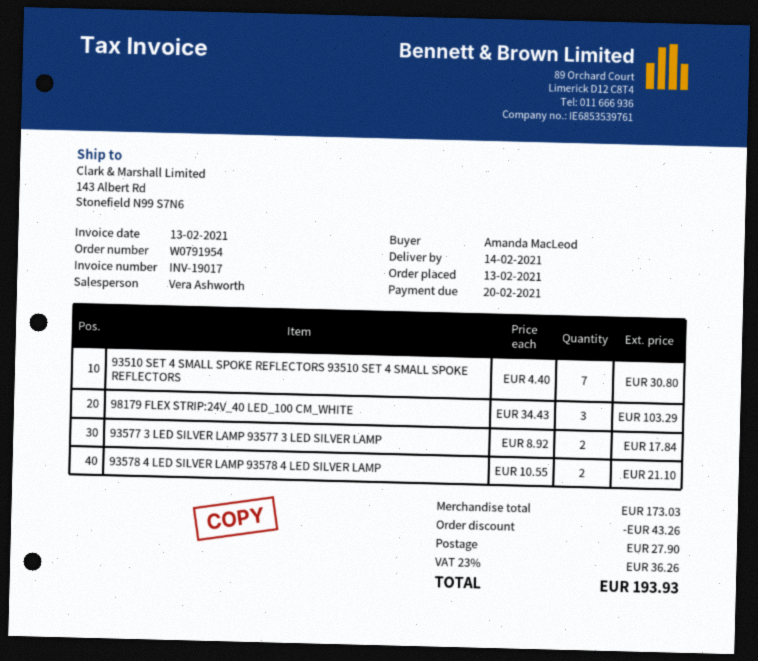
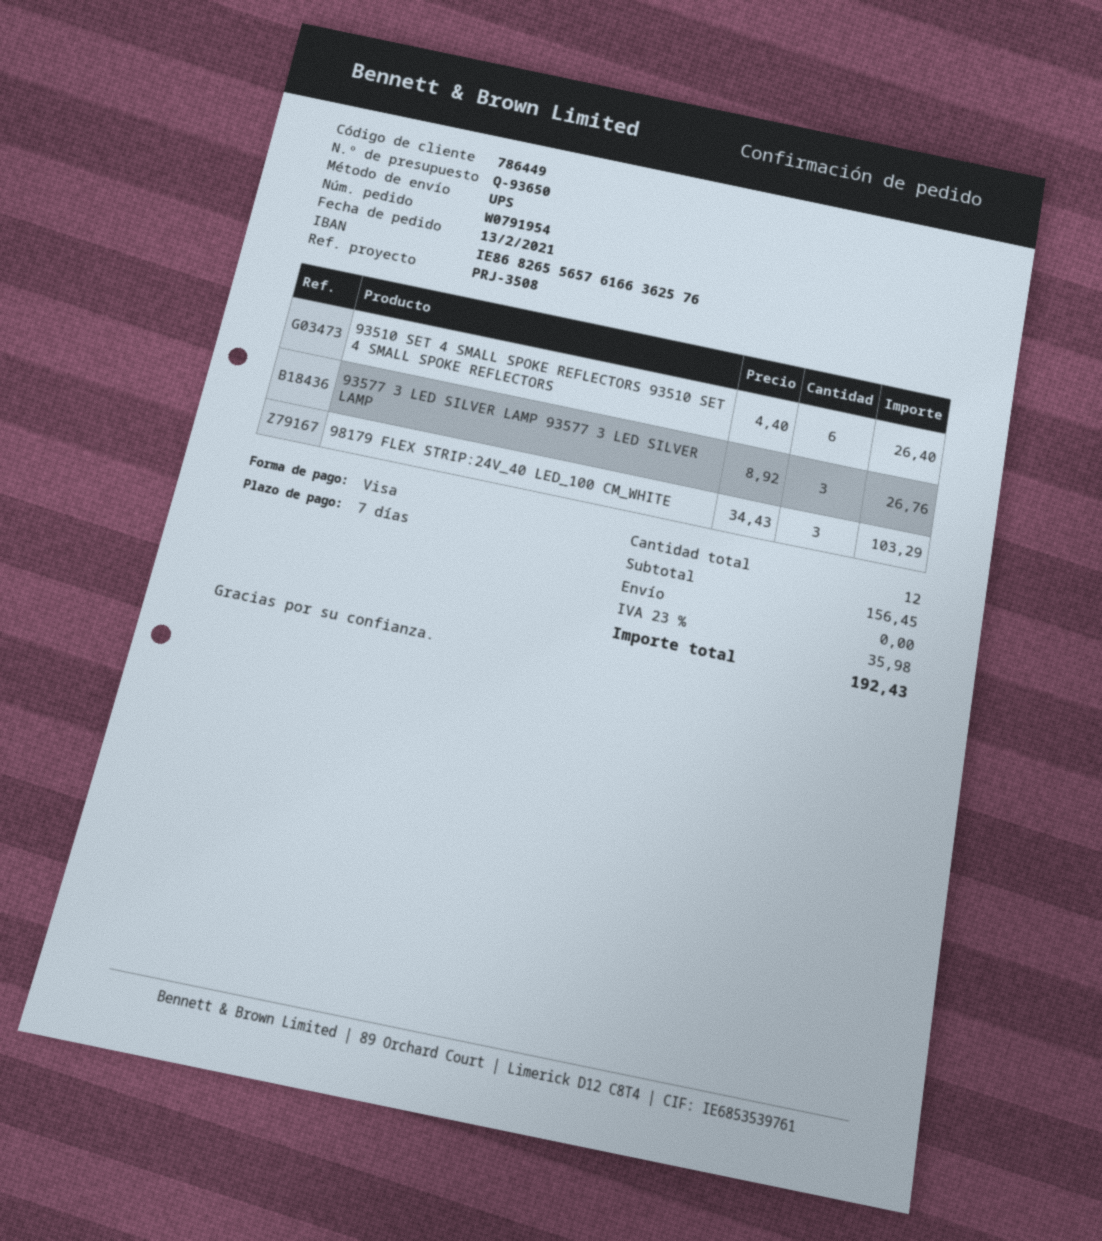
93510 SET 4 SMALL SPOKE REFLECTORS 93510 SET 4 SMALL SPOKE REFLECTORS: 7 x 4.40 = 30.80 -> 6 x 4.40 = 26.40
93577 3 LED SILVER LAMP 93577 3 LED SILVER LAMP: 2 x 8.92 = 17.84 -> 3 x 8.92 = 26.76
93578 4 LED SILVER LAMP 93578 4 LED SILVER LAMP: 2 x 10.55 = 21.10 -> none
subtotal: 173.03 -> 156.45
discount: 43.26 -> none
shipping: 27.90 -> 0.00
tax: 23% = 36.26 -> 23% = 35.98
total: 193.93 -> 192.43

